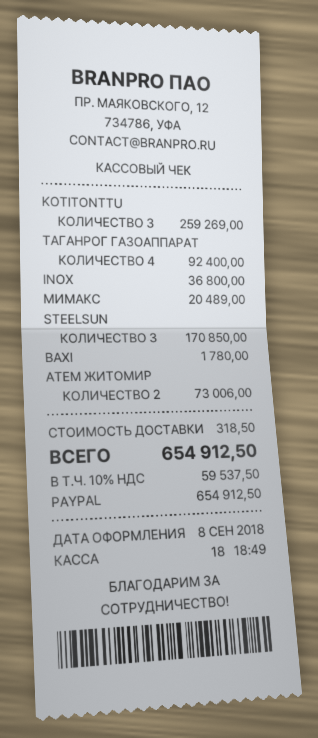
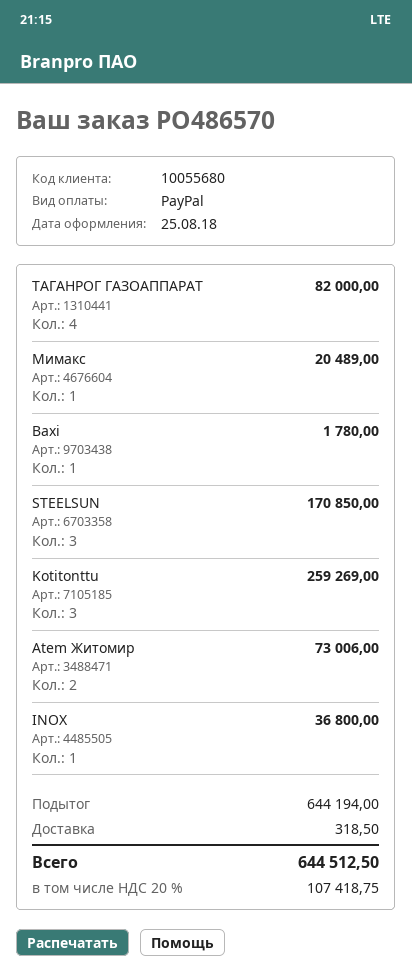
order date: 2018-09-08 -> 2018-08-25
ТАГАНРОГ ГАЗОАППАРАТ: 4 for 92400.00 -> 4 for 82000.00
tax: 10% = 59537.50 -> 20% = 107418.75
total: 654912.50 -> 644512.50

